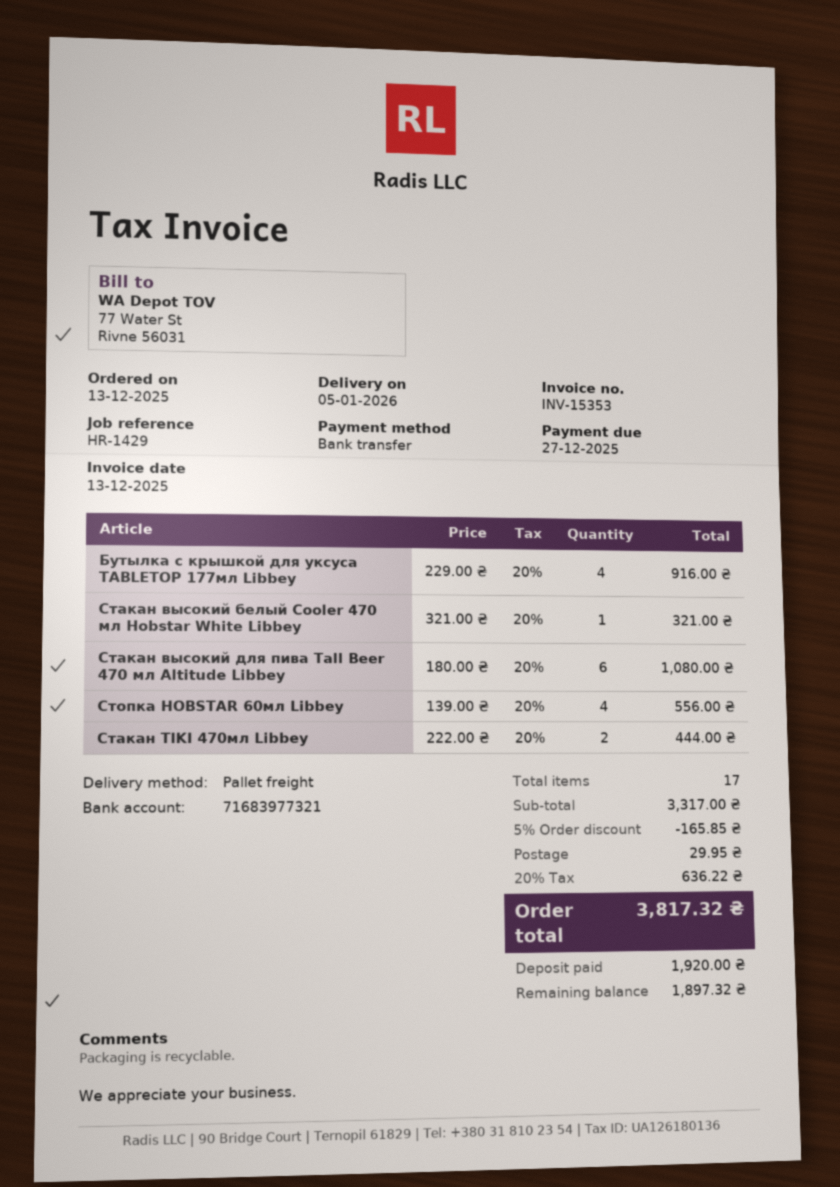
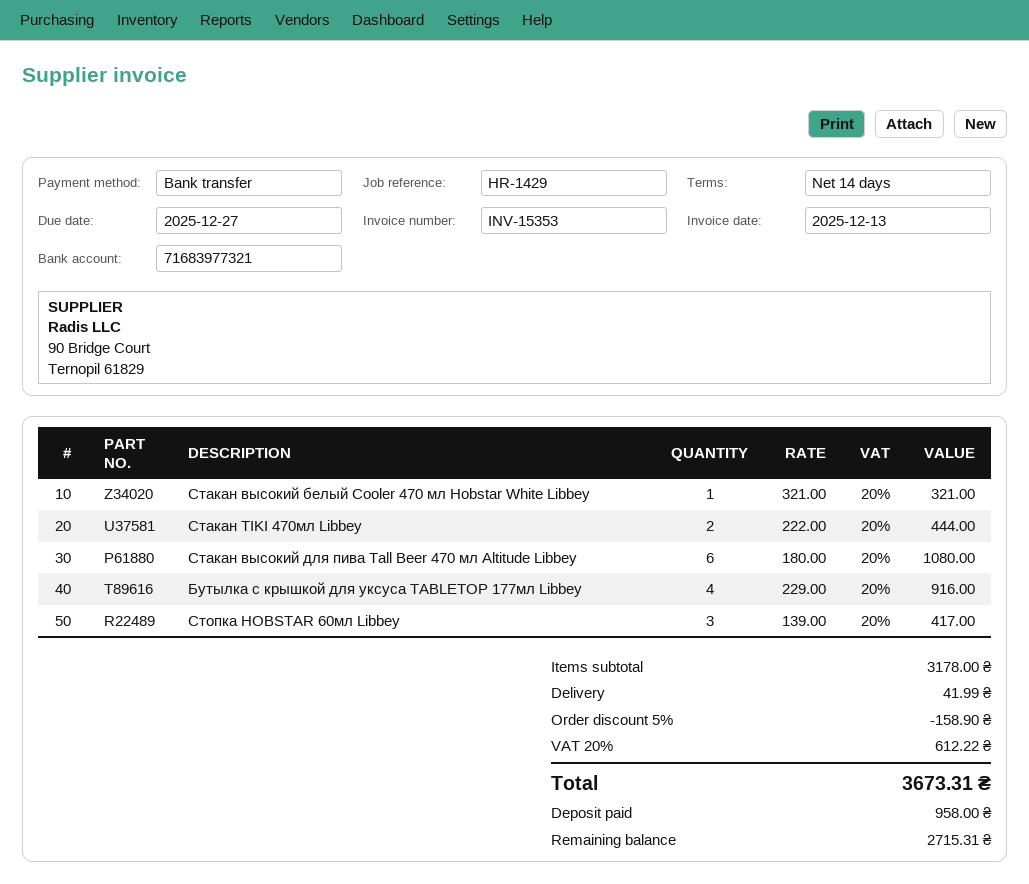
Стопка HOBSTAR 60мл Libbey: 4 x 139.00 = 556.00 -> 3 x 139.00 = 417.00
subtotal: 3317.00 -> 3178.00
discount: 5% = 165.85 -> 5% = 158.90
shipping: 29.95 -> 41.99
tax: 20% = 636.22 -> 20% = 612.22
total: 3817.32 -> 3673.31
deposit: 1920.00 -> 958.00
balance: 1897.32 -> 2715.31

